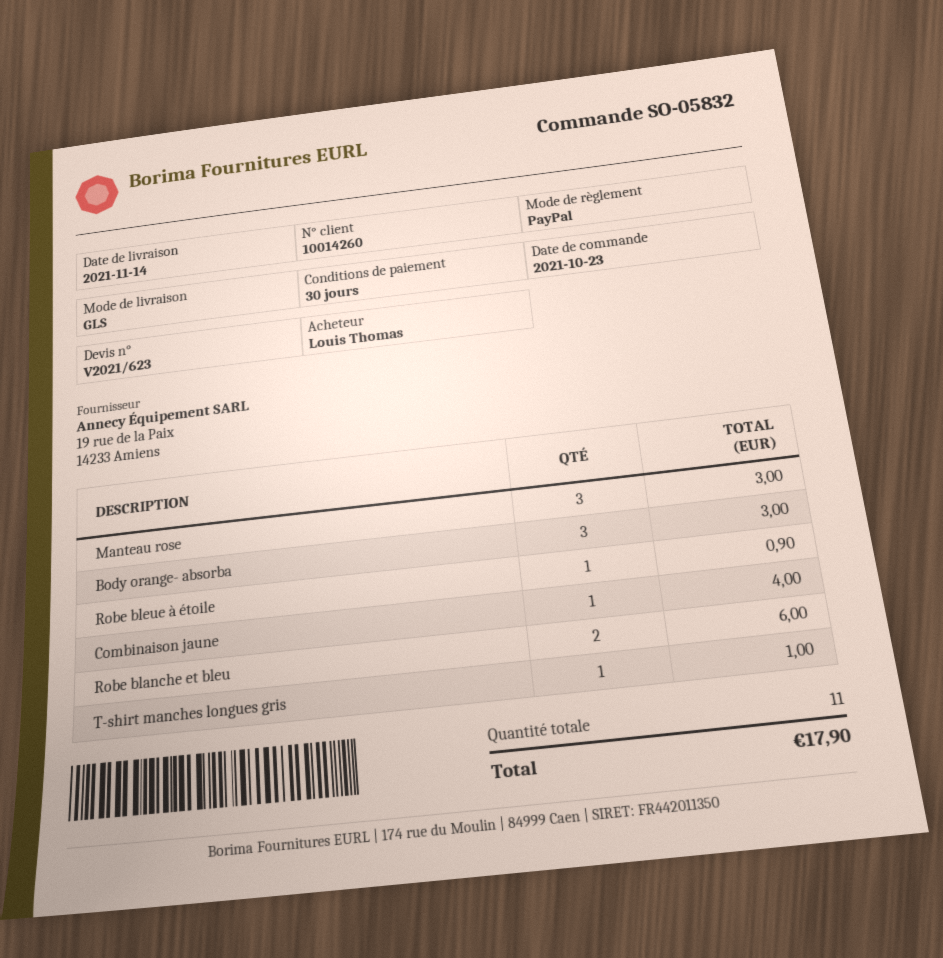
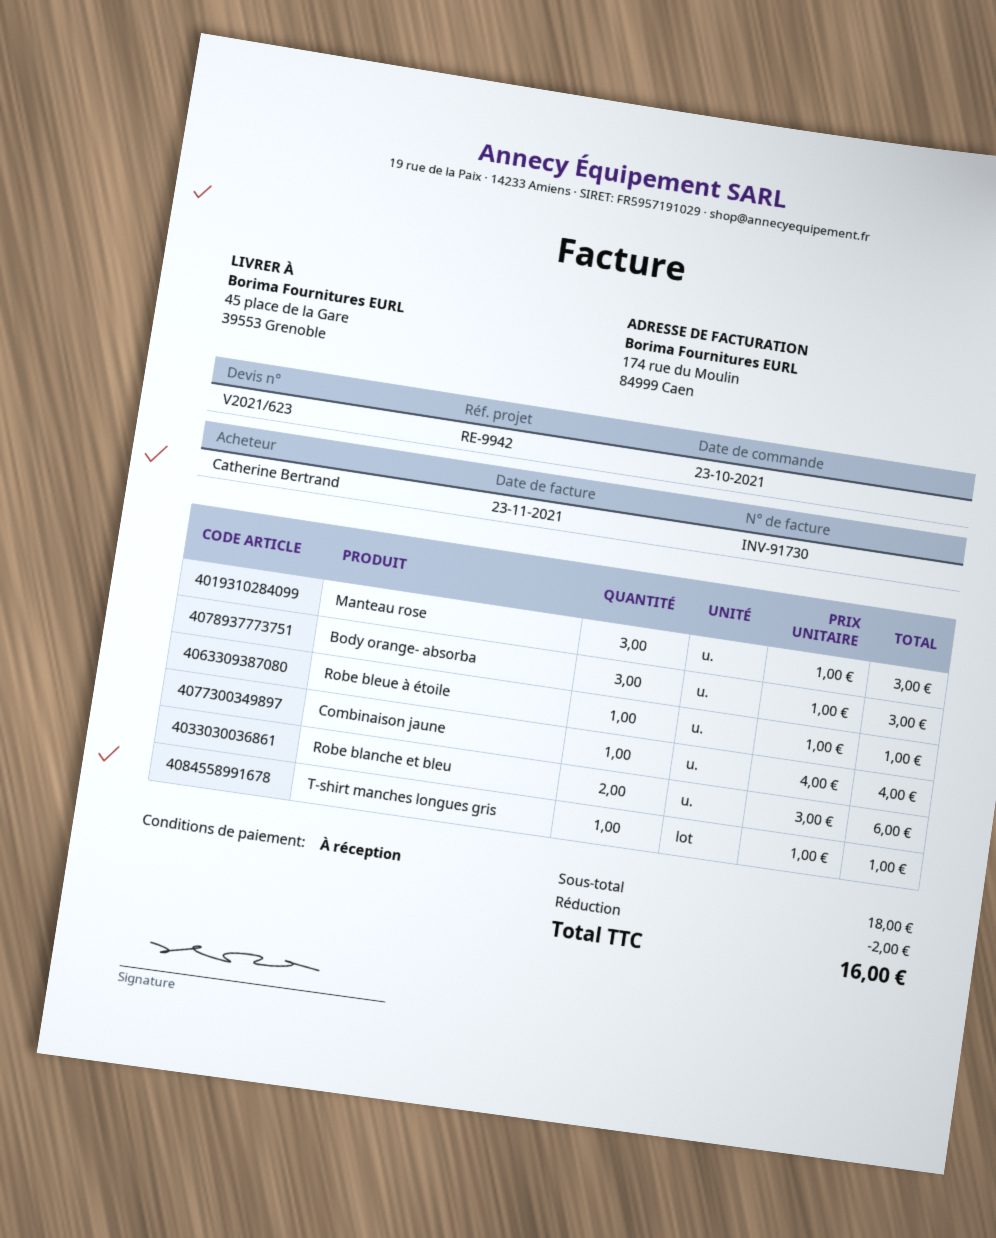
payment terms: 30 days -> on receipt
ordered by: Louis Thomas -> Catherine Bertrand
Robe bleue à étoile: 1 for 0.90 -> 1 for 1.00
discount: none -> 2.00
total: 17.90 -> 16.00

